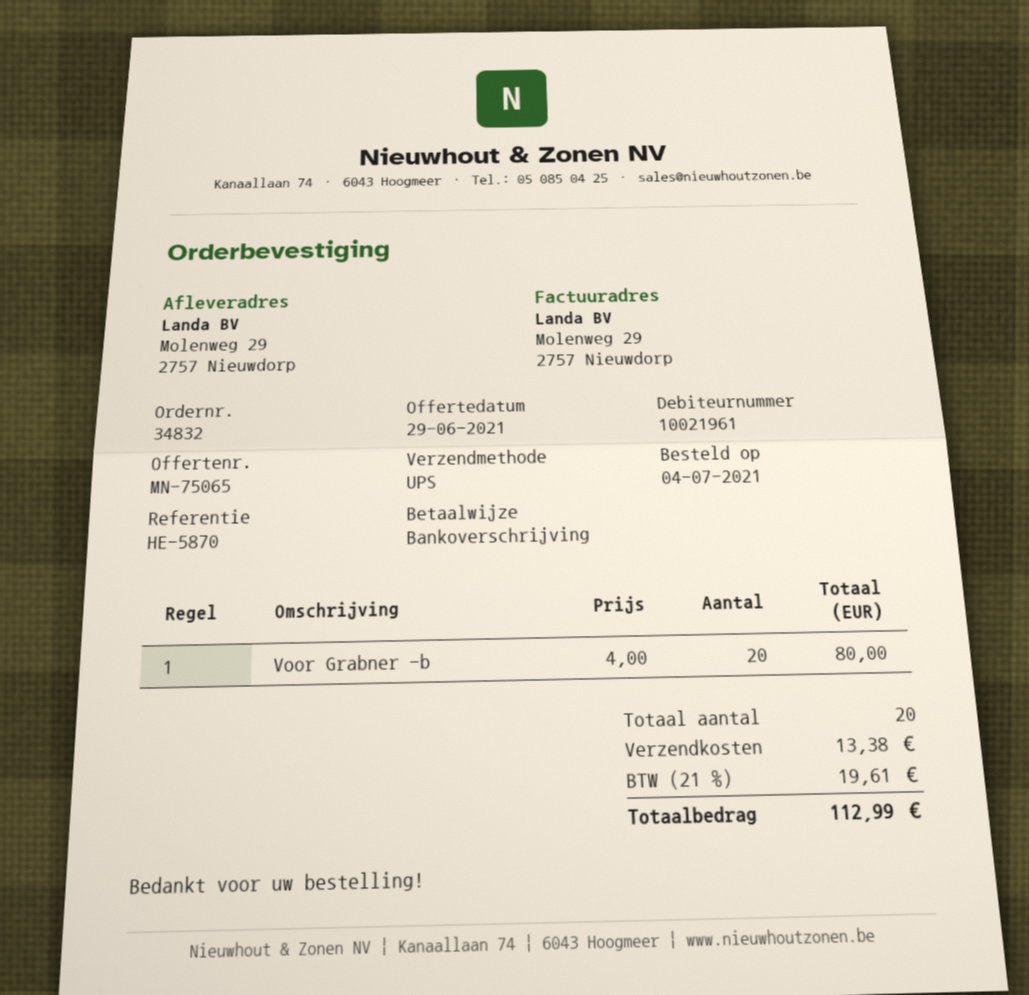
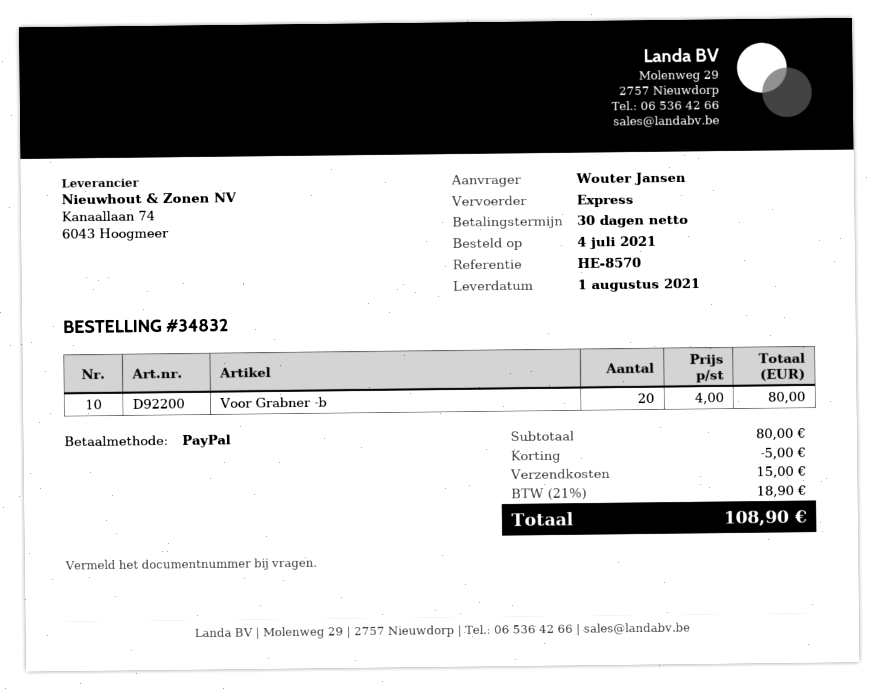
reference: HE-5870 -> HE-8570
payment method: bank transfer -> PayPal
shipping method: UPS -> express
discount: none -> 5.00
shipping: 13.38 -> 15.00
tax: 21% = 19.61 -> 21% = 18.90
total: 112.99 -> 108.90

